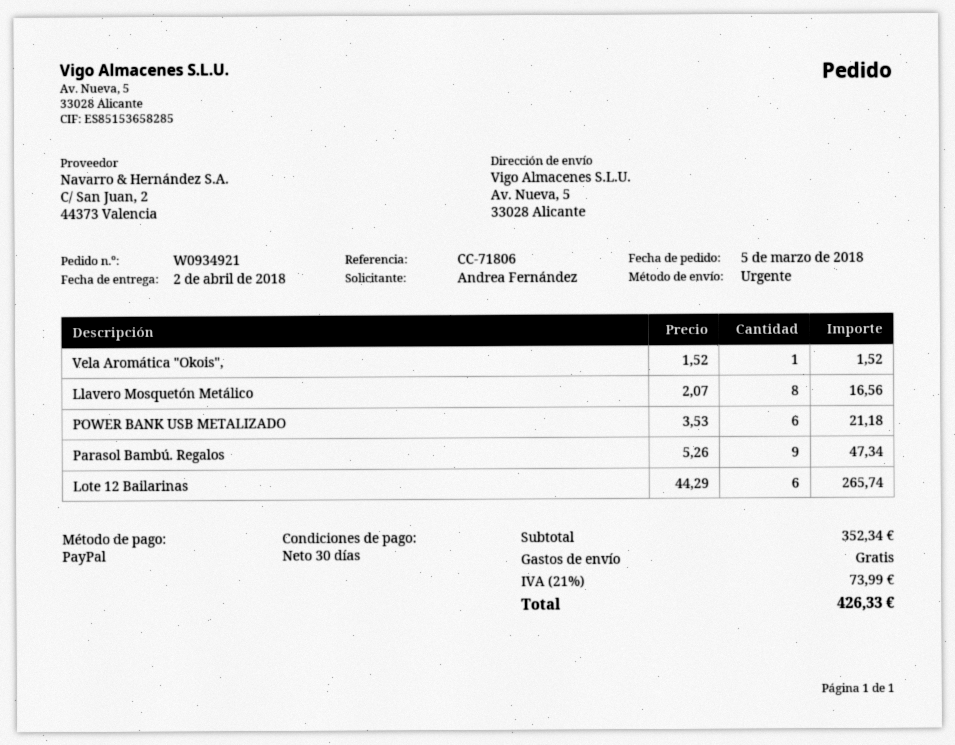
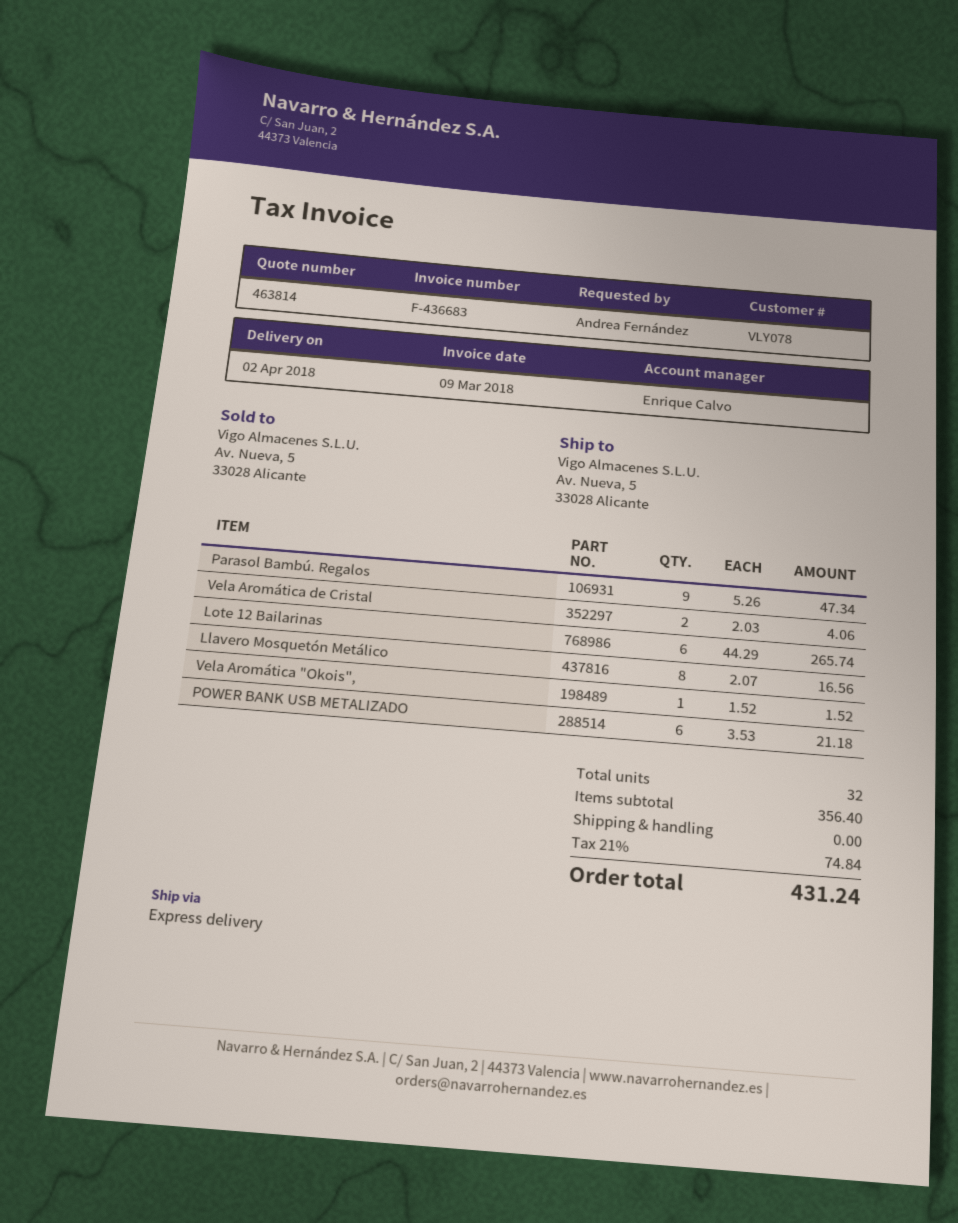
Vela Aromática de Cristal: none -> 2 x 2.03 = 4.06
subtotal: 352.34 -> 356.40
tax: 21% = 73.99 -> 21% = 74.84
total: 426.33 -> 431.24

